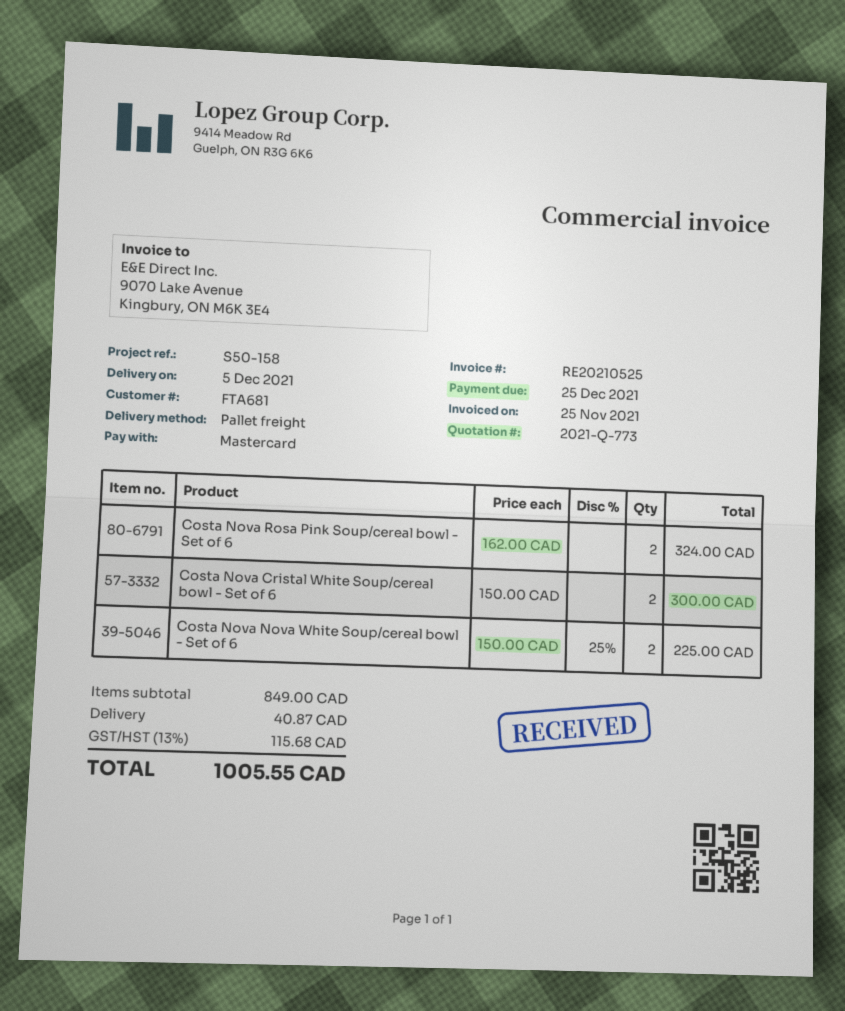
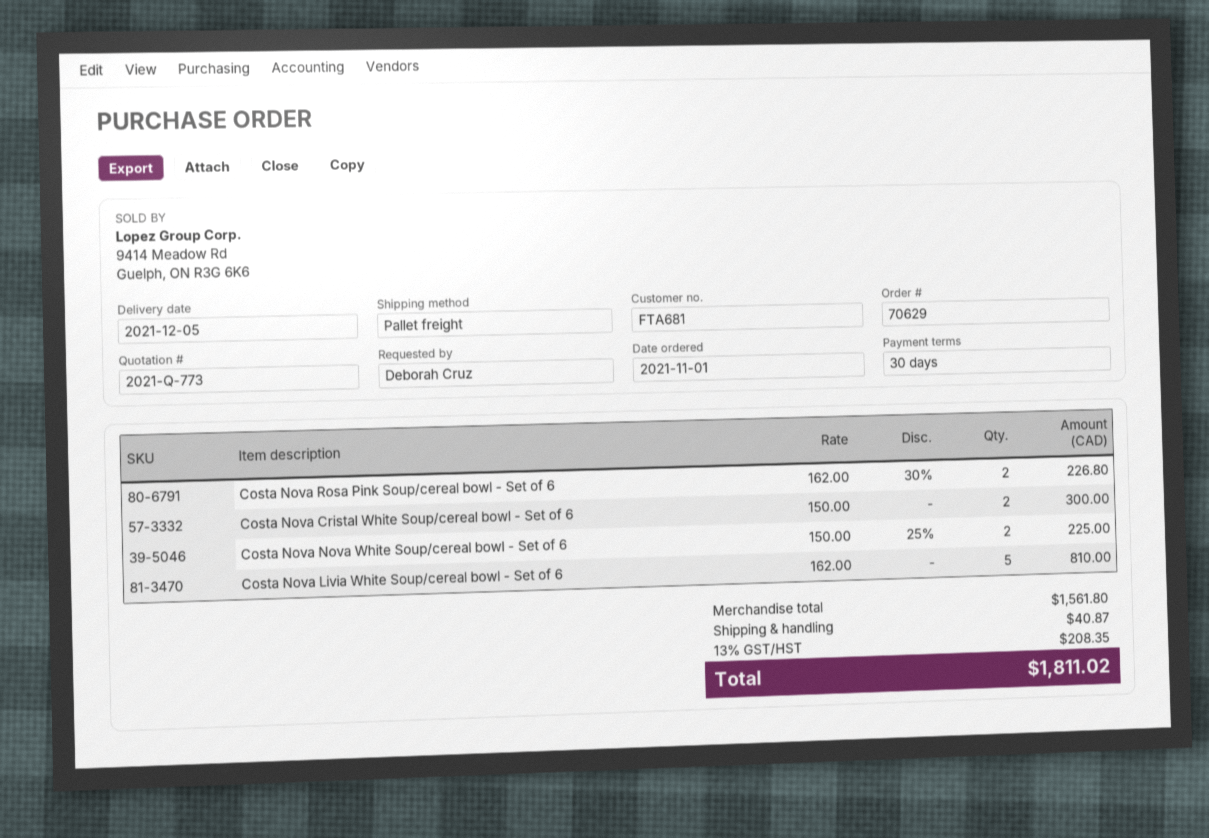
Costa Nova Rosa Pink Soup/cereal bowl - Set of 6: 2 x 162.00 = 324.00 -> 2 x 162.00 - 30% = 226.80
Costa Nova Livia White Soup/cereal bowl - Set of 6: none -> 5 x 162.00 = 810.00
subtotal: 849.00 -> 1561.80
tax: 13% = 115.68 -> 13% = 208.35
total: 1005.55 -> 1811.02

